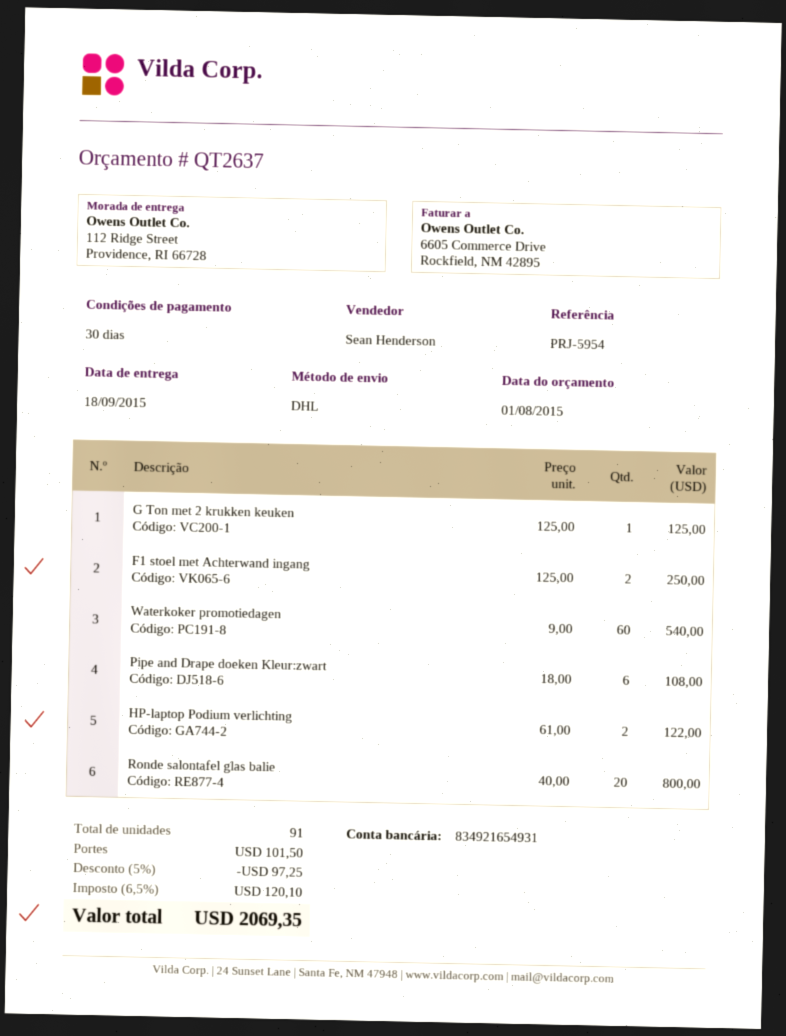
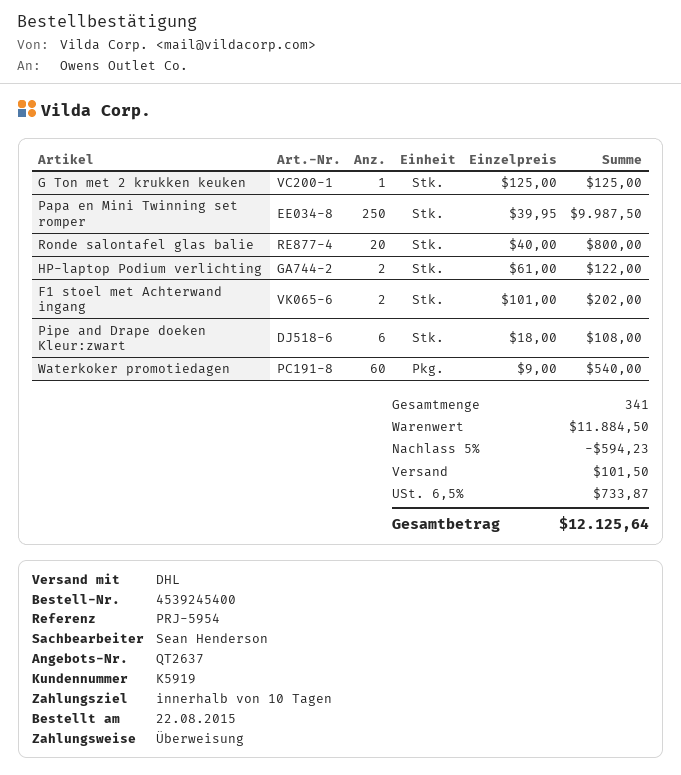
payment terms: 30 days -> 10 days
F1 stoel met Achterwand ingang: 2 x 125.00 = 250.00 -> 2 x 101.00 = 202.00
Papa en Mini Twinning set romper: none -> 250 x 39.95 = 9987.50
total quantity: 91 -> 341
discount: 5% = 97.25 -> 5% = 594.23
tax: 6.5% = 120.10 -> 6.5% = 733.87
total: 2069.35 -> 12125.64

